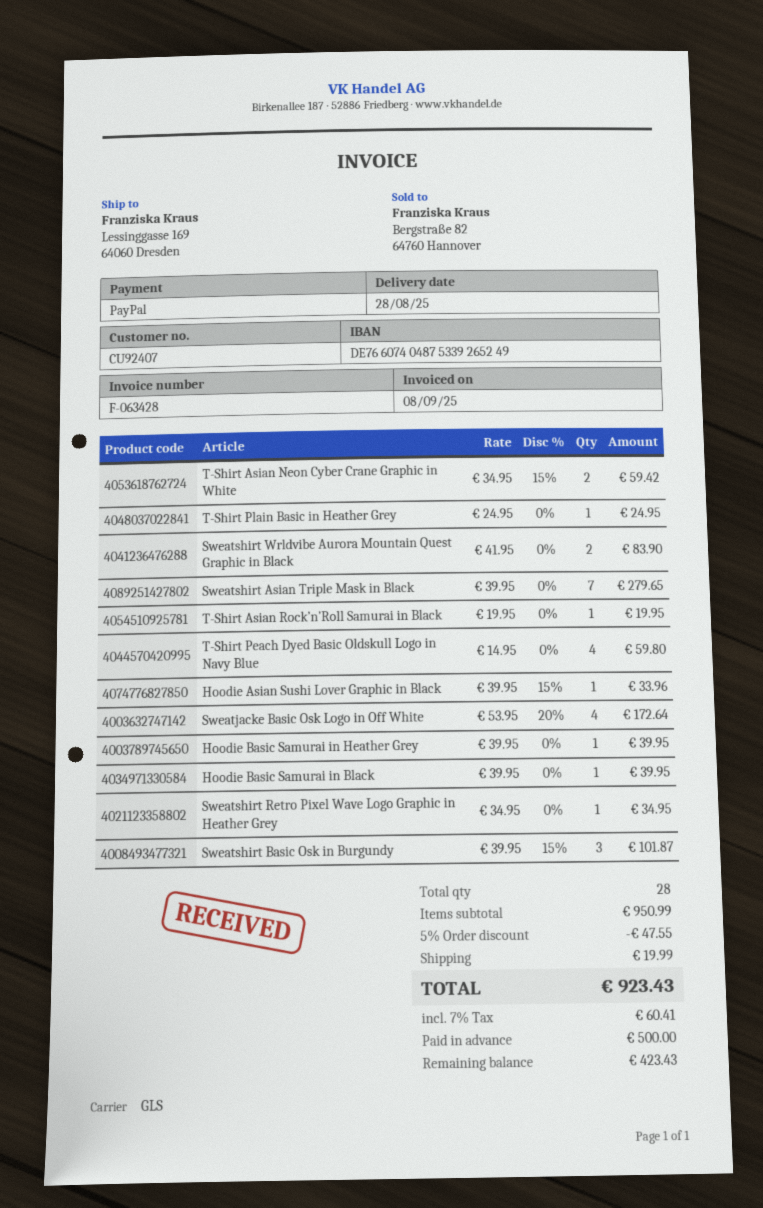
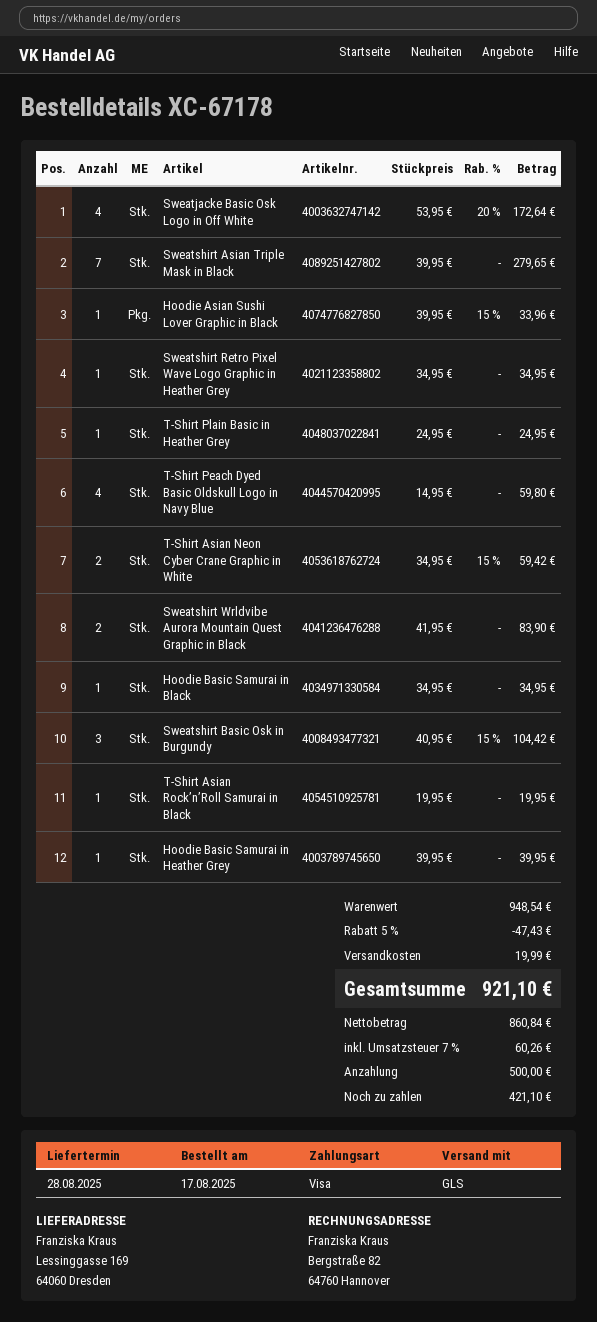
payment method: PayPal -> Visa
Hoodie Basic Samurai in Black: 1 x 39.95 = 39.95 -> 1 x 34.95 = 34.95
Sweatshirt Basic Osk in Burgundy: 3 x 39.95 - 15% = 101.87 -> 3 x 40.95 - 15% = 104.42
subtotal: 950.99 -> 948.54
discount: 5% = 47.55 -> 5% = 47.43
tax: 7% = 60.41 -> 7% = 60.26
total: 923.43 -> 921.10
balance: 423.43 -> 421.10

